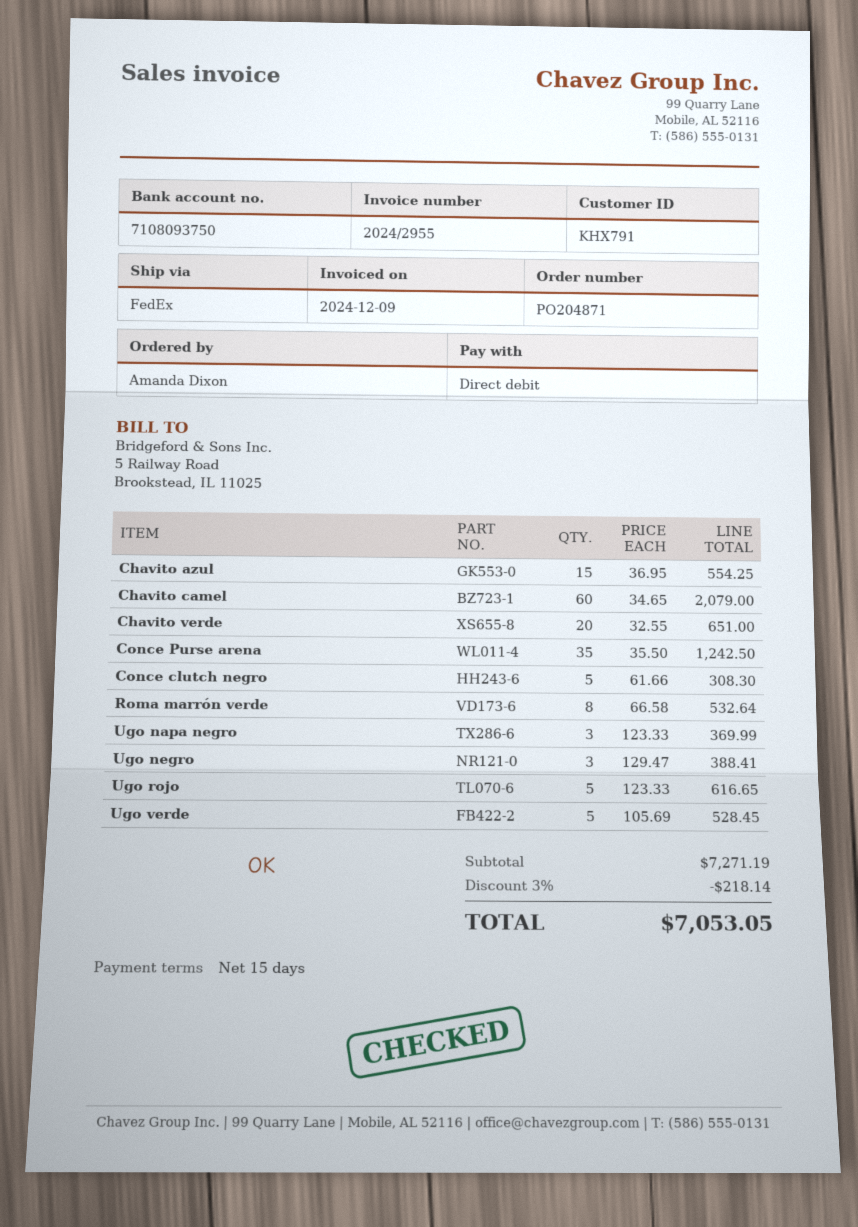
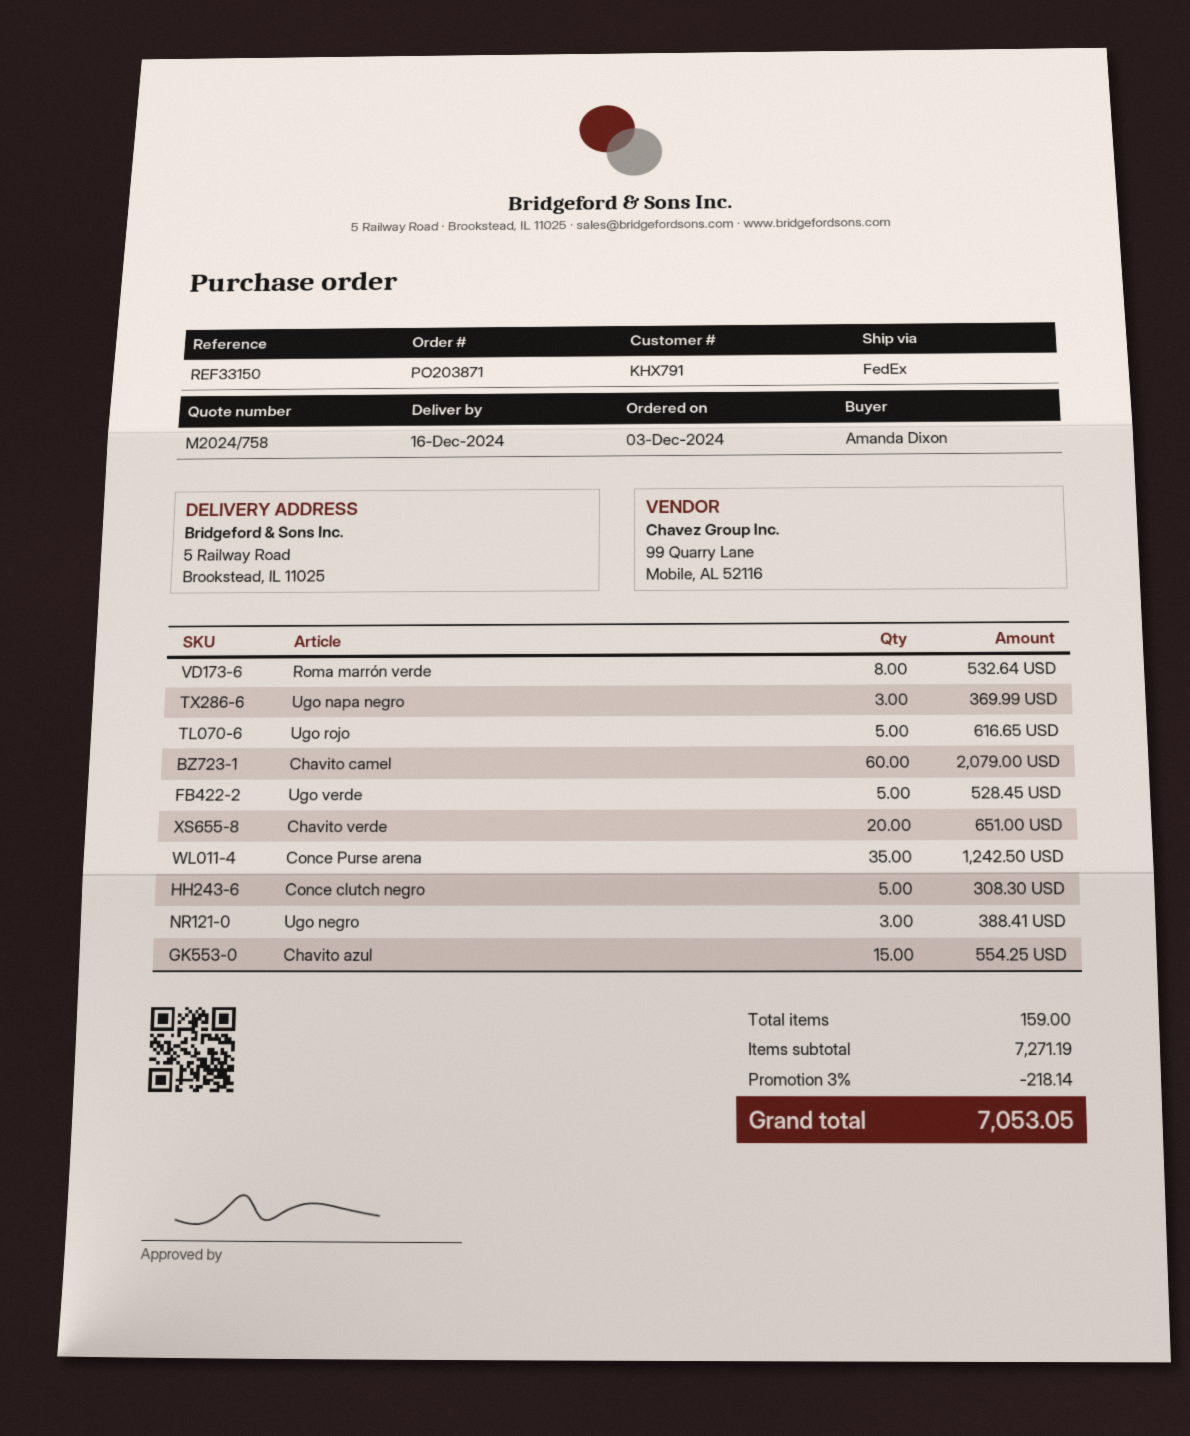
order number: PO204871 -> PO203871

